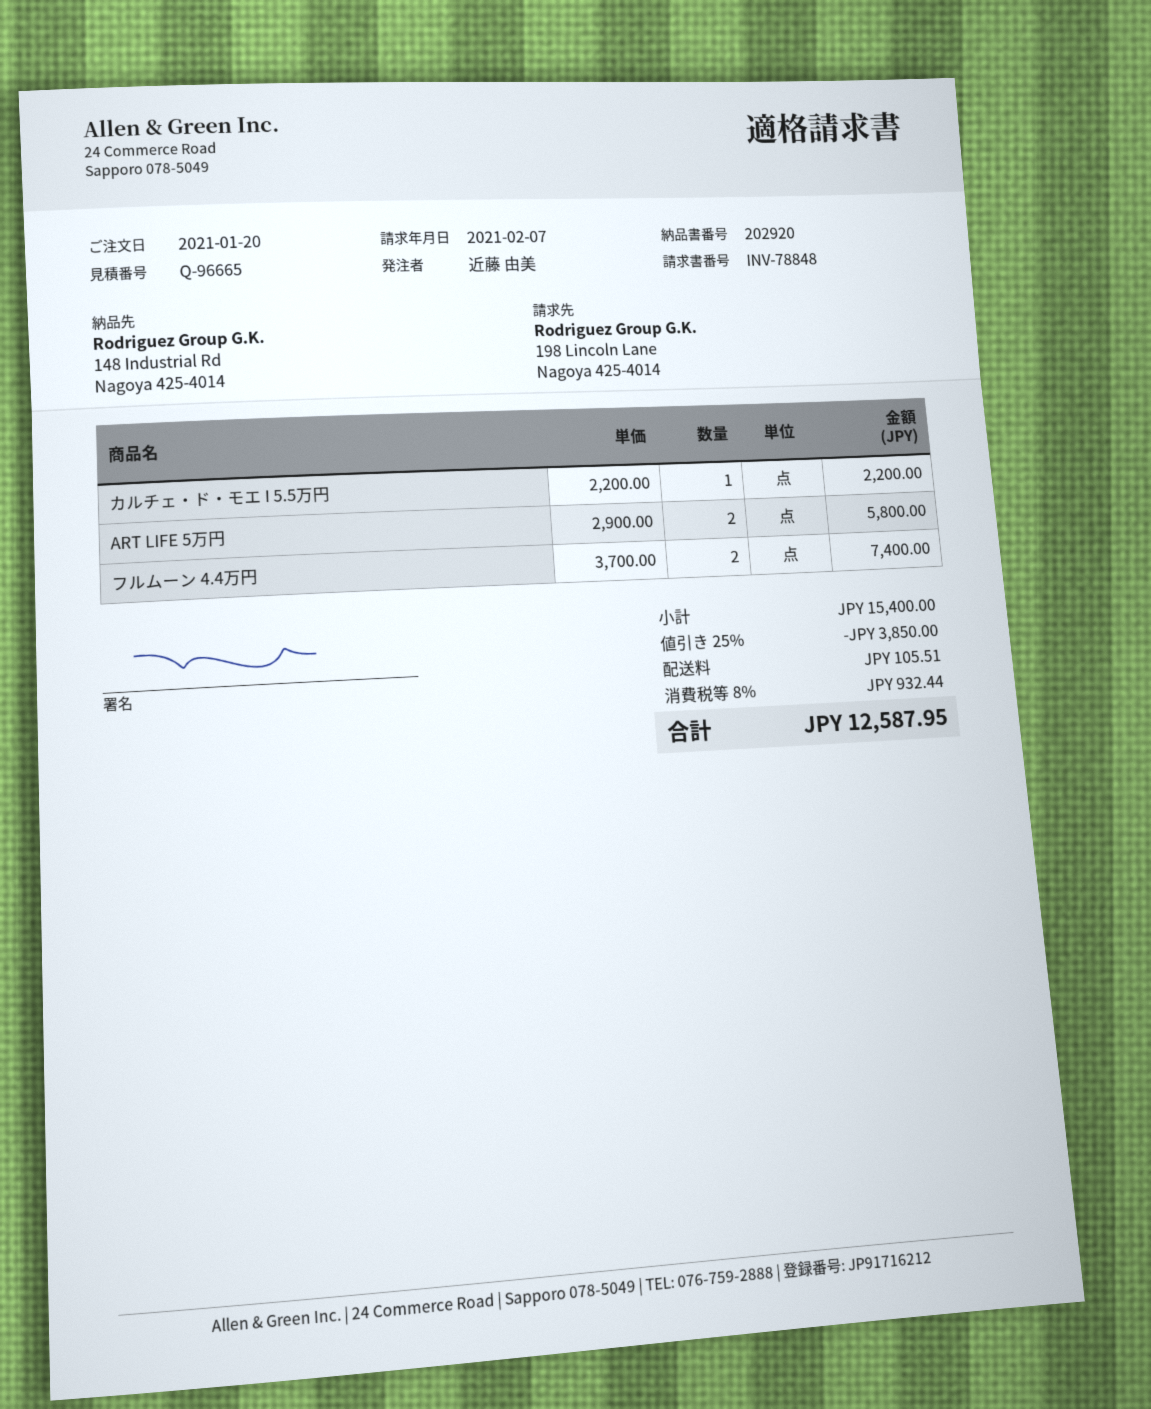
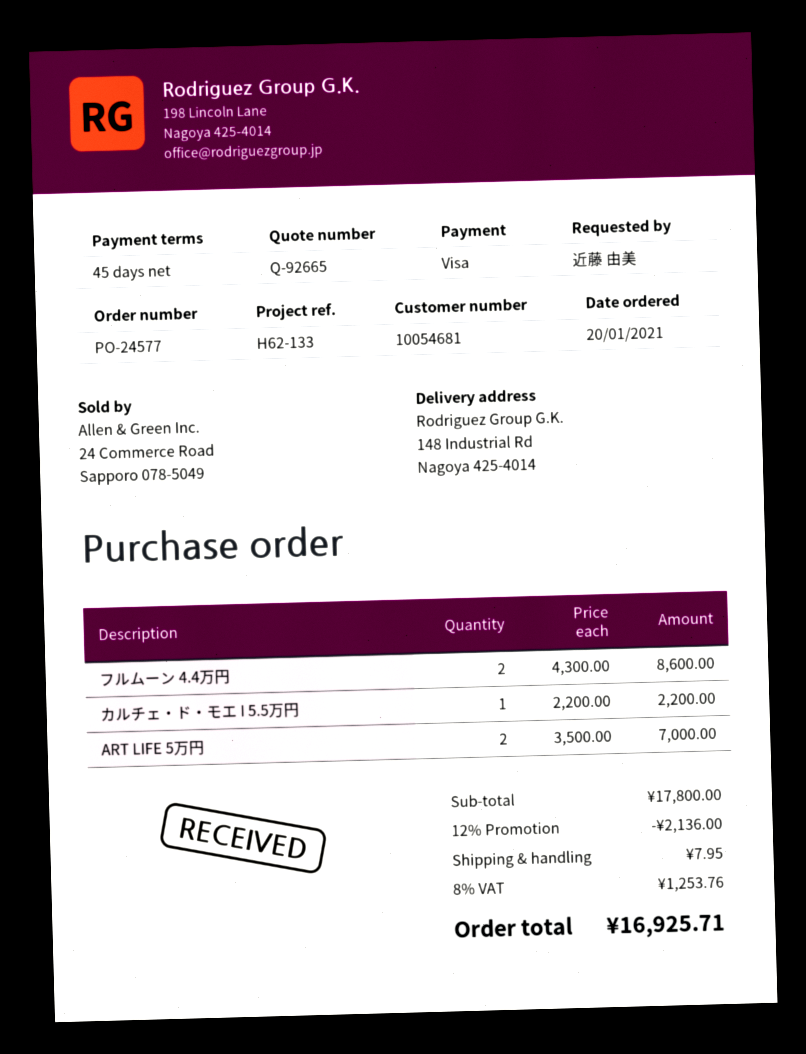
quote number: Q-96665 -> Q-92665
ART LIFE 5万円: 2 x 2900.00 = 5800.00 -> 2 x 3500.00 = 7000.00
フルムーン 4.4万円: 2 x 3700.00 = 7400.00 -> 2 x 4300.00 = 8600.00
subtotal: 15400.00 -> 17800.00
discount: 25% = 3850.00 -> 12% = 2136.00
shipping: 105.51 -> 7.95
tax: 8% = 932.44 -> 8% = 1253.76
total: 12587.95 -> 16925.71

